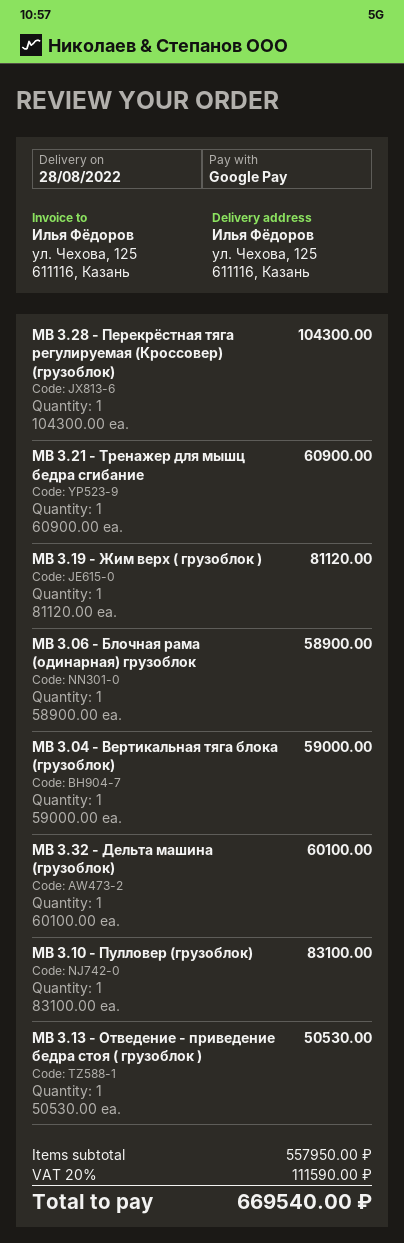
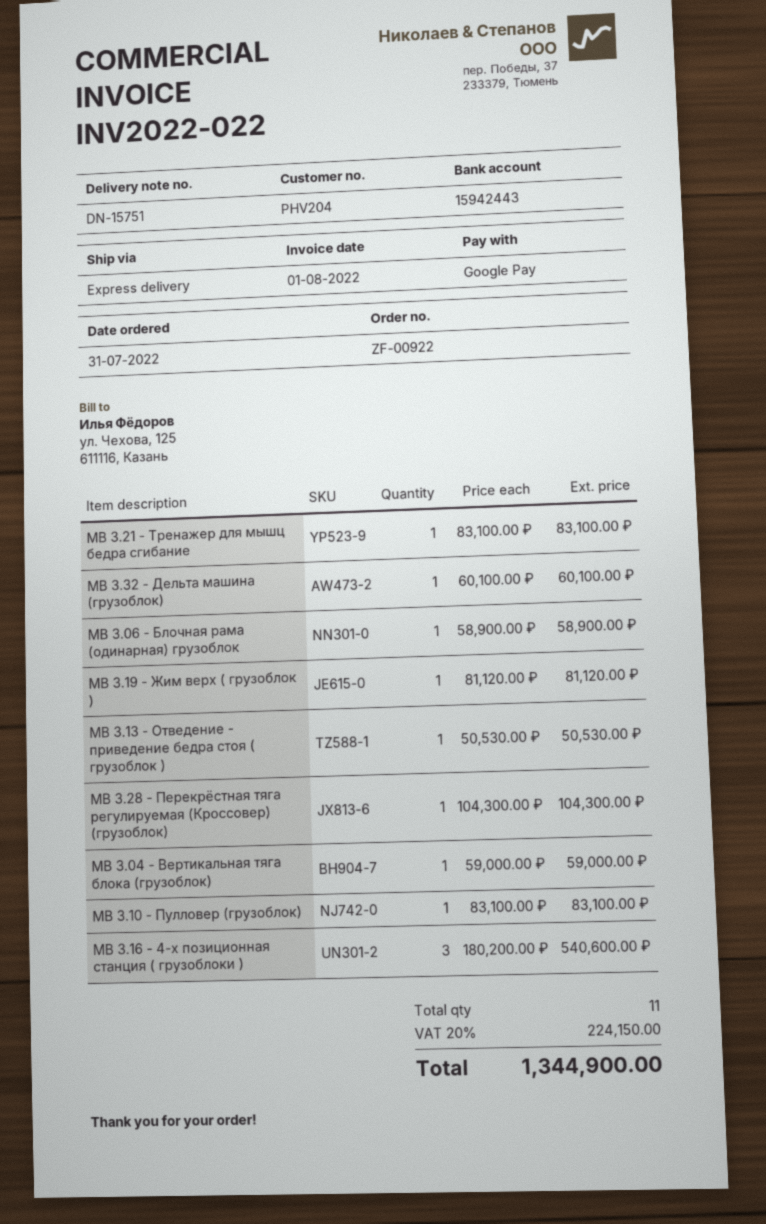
MB 3.21 - Тренажер для мышц бедра сгибание: 1 x 60900.00 = 60900.00 -> 1 x 83100.00 = 83100.00
МВ 3.16 - 4-х позиционная станция ( грузоблоки ): none -> 3 x 180200.00 = 540600.00
tax: 20% = 111590.00 -> 20% = 224150.00
total: 669540.00 -> 1344900.00

